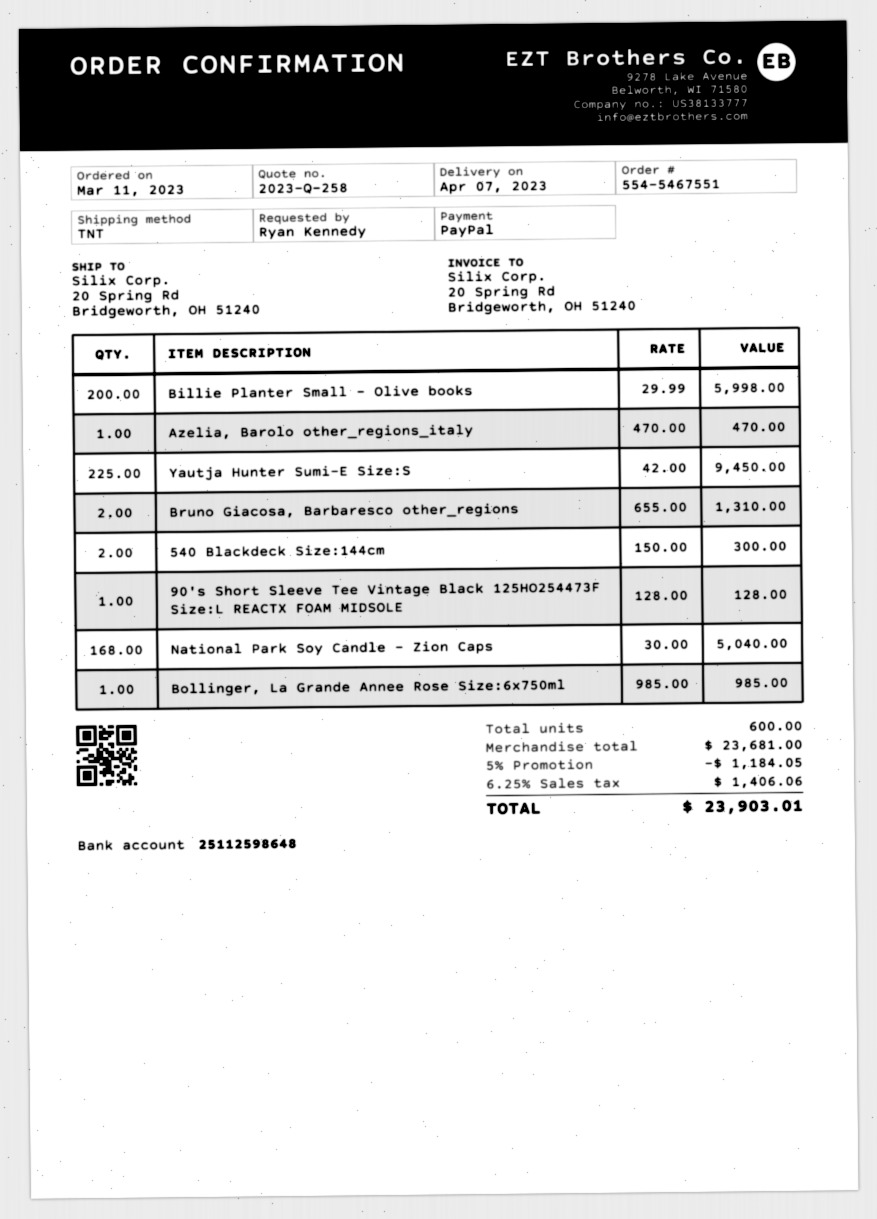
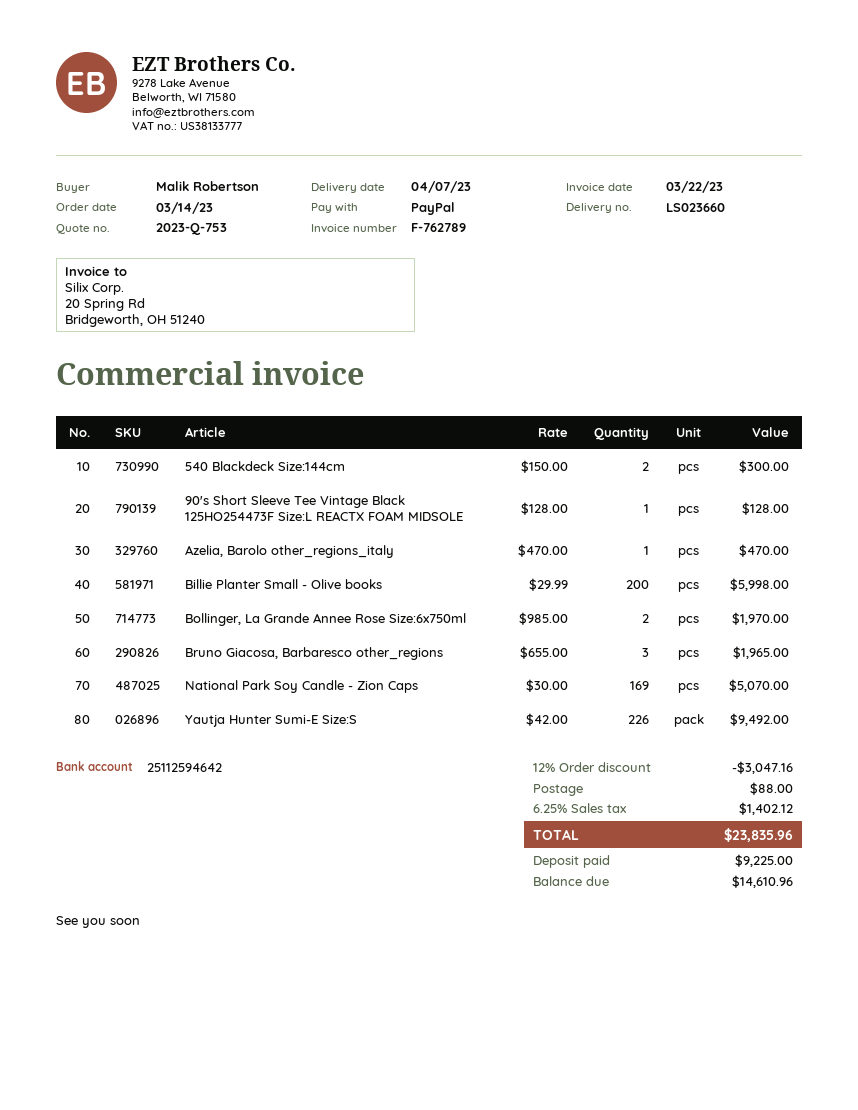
quote number: 2023-Q-258 -> 2023-Q-753
order date: 2023-03-11 -> 2023-03-14
ordered by: Ryan Kennedy -> Malik Robertson
bank account: 25112598648 -> 25112594642
Yautja Hunter Sumi-E Size:S: 225 x 42.00 = 9450.00 -> 226 x 42.00 = 9492.00
Bruno Giacosa, Barbaresco other_regions: 2 x 655.00 = 1310.00 -> 3 x 655.00 = 1965.00
National Park Soy Candle - Zion Caps: 168 x 30.00 = 5040.00 -> 169 x 30.00 = 5070.00
Bollinger, La Grande Annee Rose Size:6x750ml: 1 x 985.00 = 985.00 -> 2 x 985.00 = 1970.00
discount: 5% = 1184.05 -> 12% = 3047.16
shipping: none -> 88.00
tax: 6.25% = 1406.06 -> 6.25% = 1402.12
total: 23903.01 -> 23835.96

